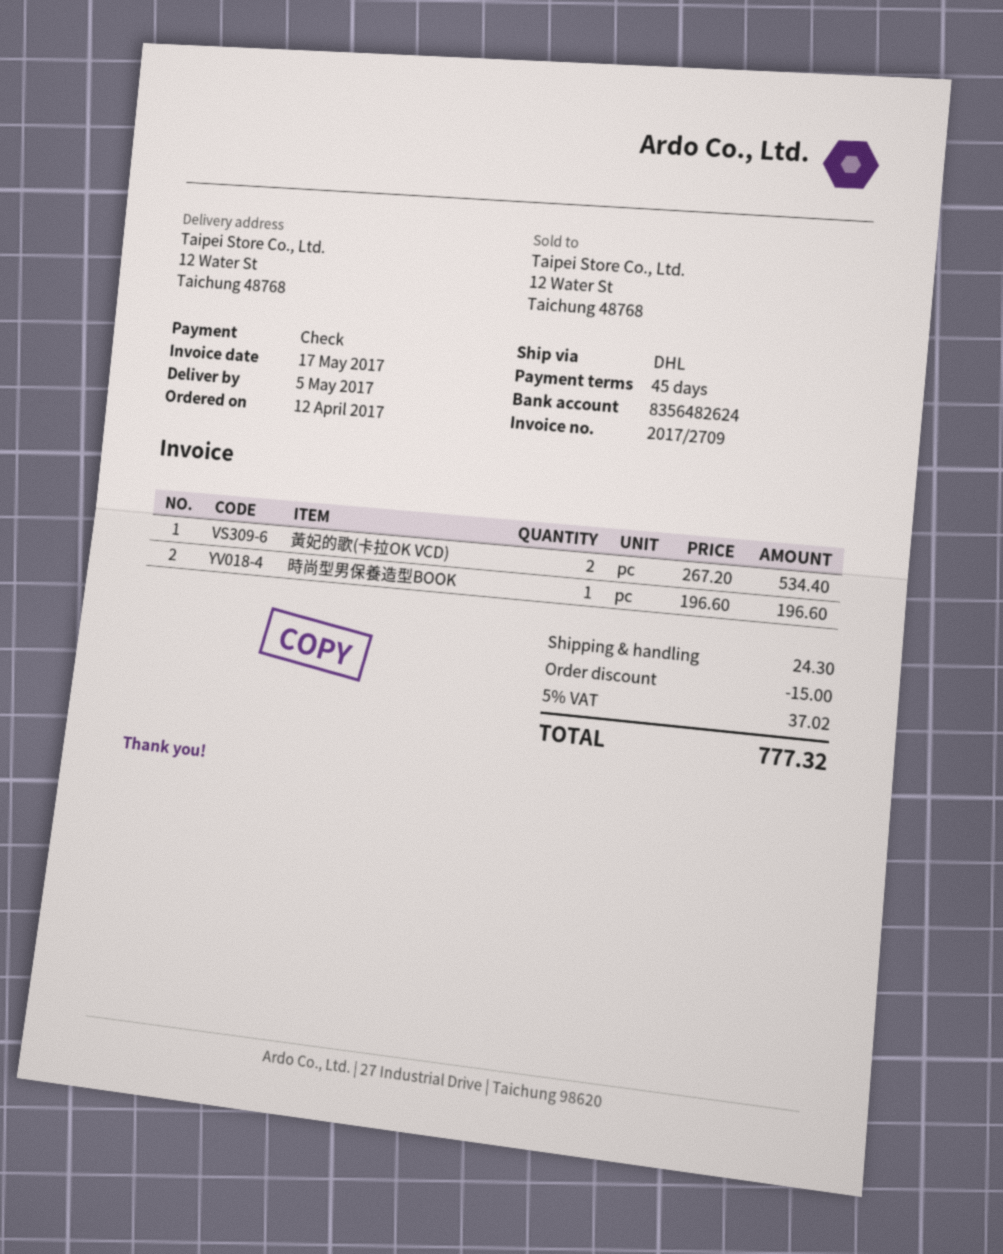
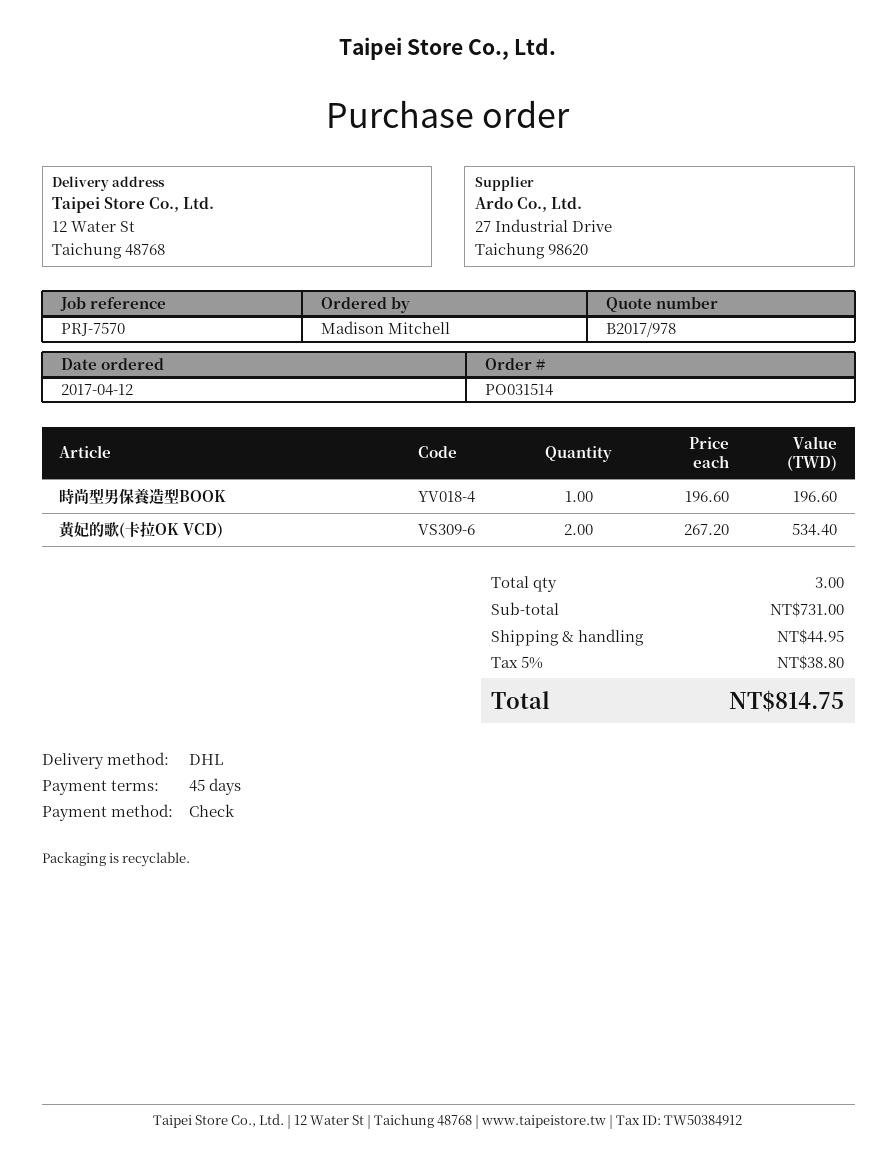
discount: 15.00 -> none
shipping: 24.30 -> 44.95
tax: 5% = 37.02 -> 5% = 38.80
total: 777.32 -> 814.75

